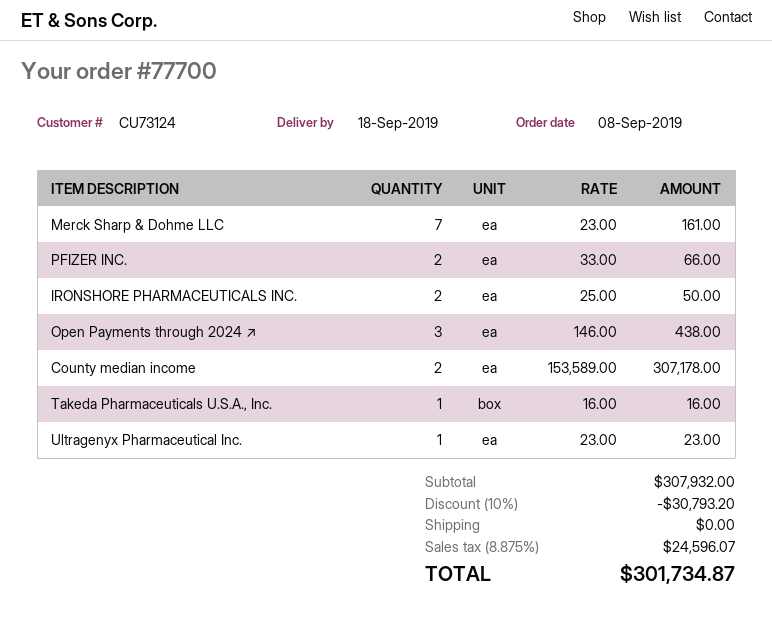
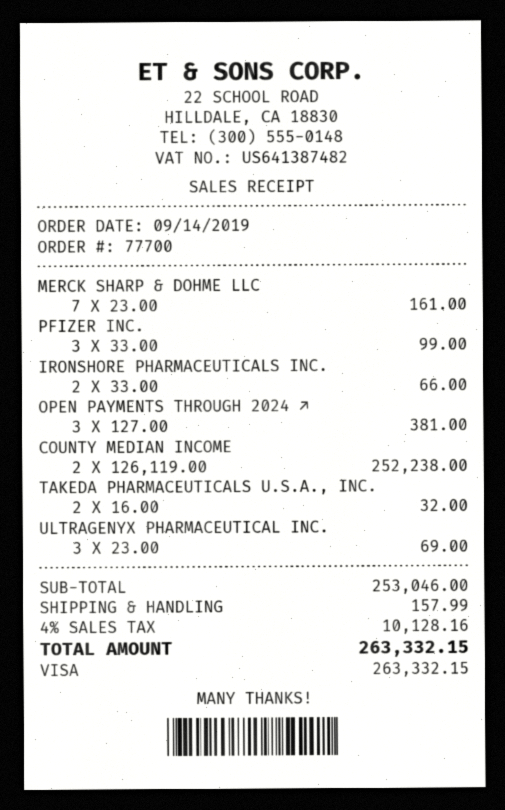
order date: 2019-09-08 -> 2019-09-14
PFIZER INC.: 2 x 33.00 = 66.00 -> 3 x 33.00 = 99.00
IRONSHORE PHARMACEUTICALS INC.: 2 x 25.00 = 50.00 -> 2 x 33.00 = 66.00
Open Payments through 2024 ↗: 3 x 146.00 = 438.00 -> 3 x 127.00 = 381.00
County median income: 2 x 153589.00 = 307178.00 -> 2 x 126119.00 = 252238.00
Takeda Pharmaceuticals U.S.A., Inc.: 1 x 16.00 = 16.00 -> 2 x 16.00 = 32.00
Ultragenyx Pharmaceutical Inc.: 1 x 23.00 = 23.00 -> 3 x 23.00 = 69.00
subtotal: 307932.00 -> 253046.00
discount: 10% = 30793.20 -> none
shipping: 0.00 -> 157.99
tax: 8.875% = 24596.07 -> 4% = 10128.16
total: 301734.87 -> 263332.15

